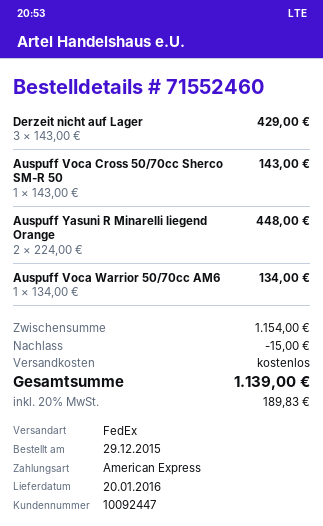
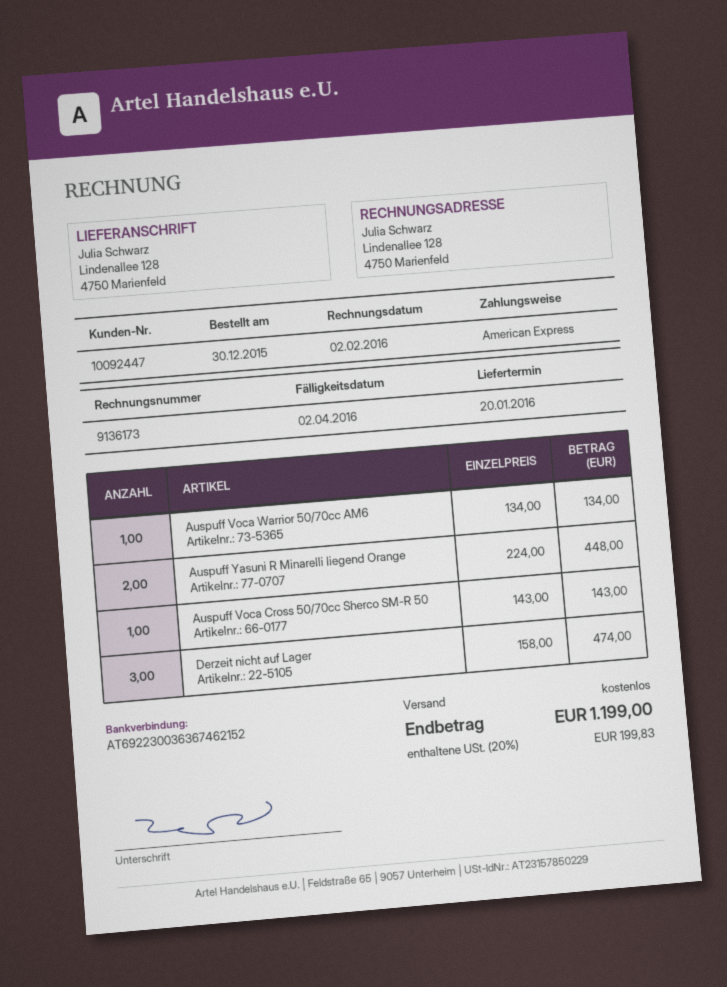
order date: 2015-12-29 -> 2015-12-30
Derzeit nicht auf Lager: 3 x 143.00 = 429.00 -> 3 x 158.00 = 474.00
discount: 15.00 -> none
tax: 20% = 189.83 -> 20% = 199.83
total: 1139.00 -> 1199.00

